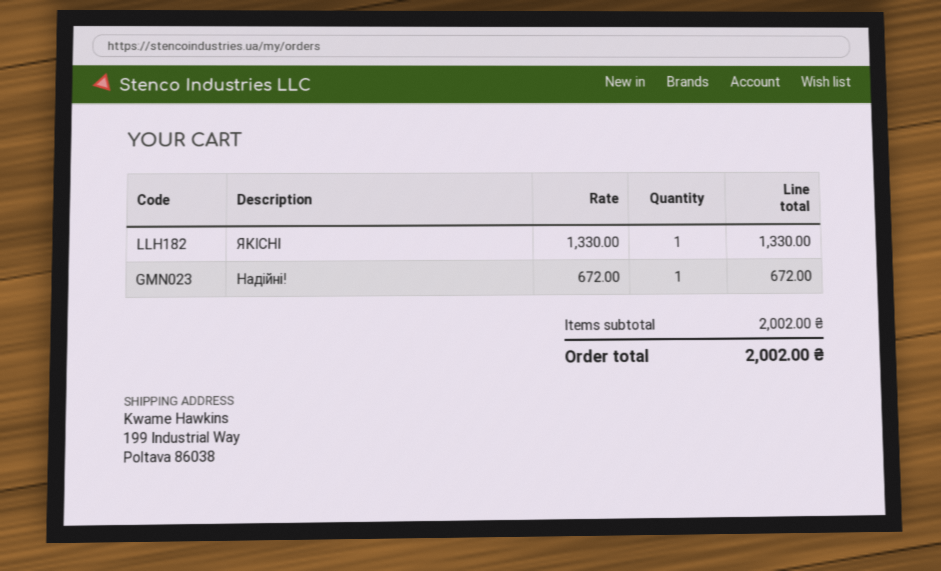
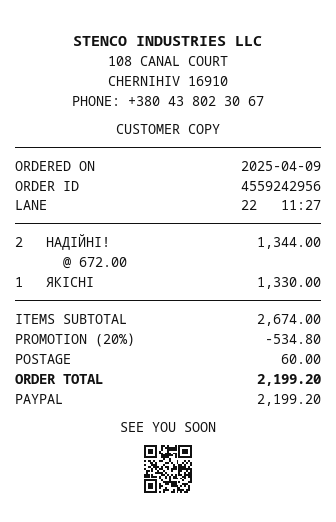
Надійні!: 1 x 672.00 = 672.00 -> 2 x 672.00 = 1344.00
subtotal: 2002.00 -> 2674.00
discount: none -> 20% = 534.80
shipping: none -> 60.00
total: 2002.00 -> 2199.20

